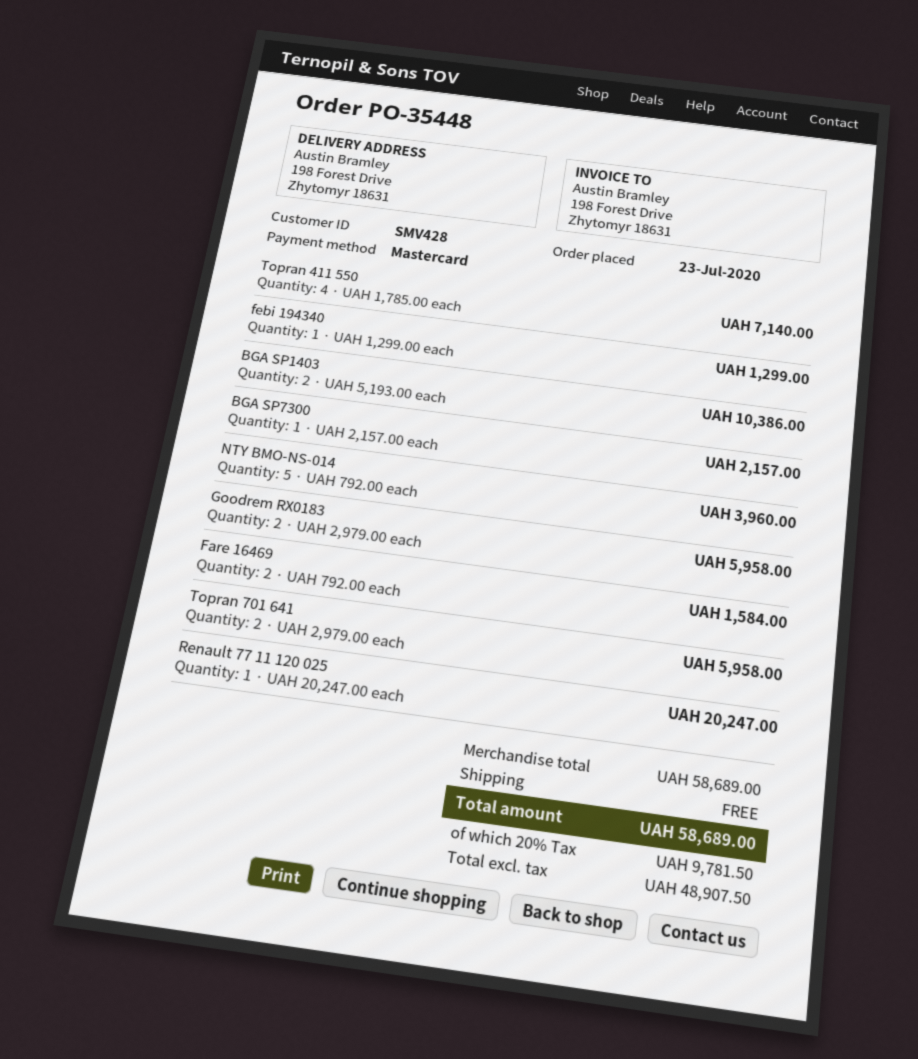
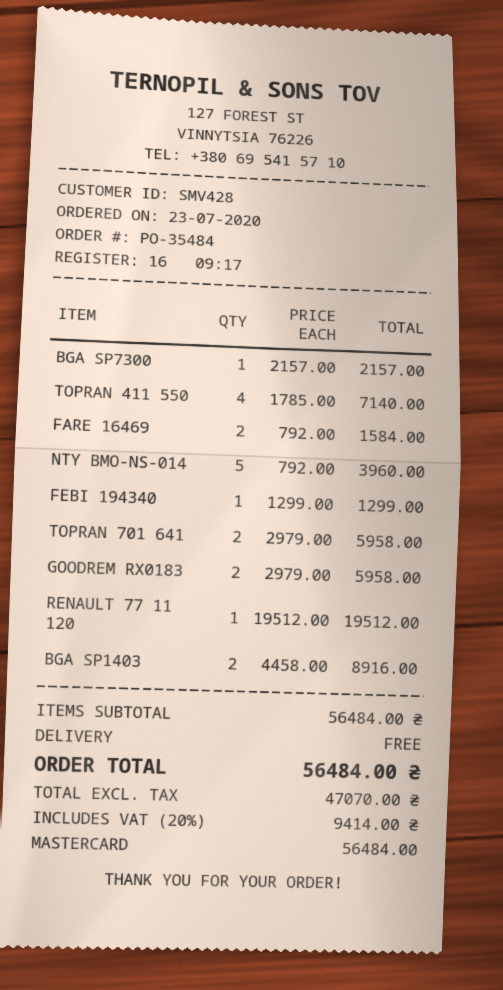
order number: PO-35448 -> PO-35484
BGA SP1403: 2 x 5193.00 = 10386.00 -> 2 x 4458.00 = 8916.00
Renault 77 11 120 025: 1 x 20247.00 = 20247.00 -> 1 x 19512.00 = 19512.00
subtotal: 58689.00 -> 56484.00
net: 48907.50 -> 47070.00
tax: 20% = 9781.50 -> 20% = 9414.00
total: 58689.00 -> 56484.00

